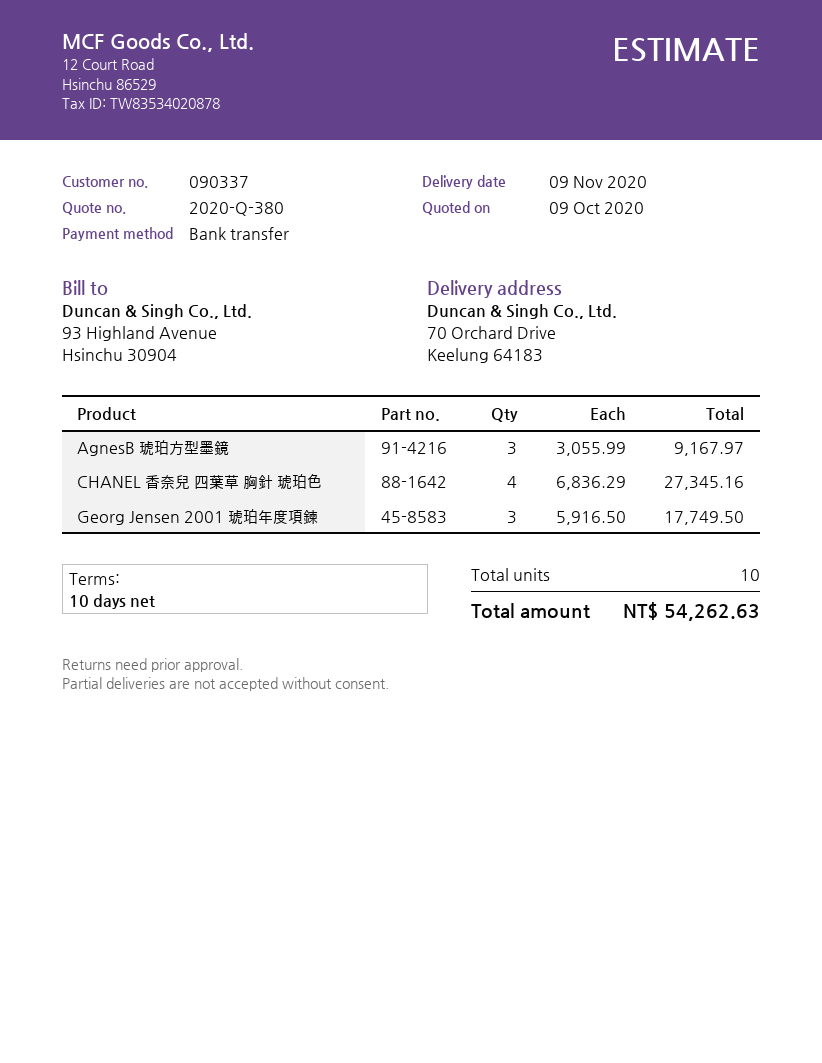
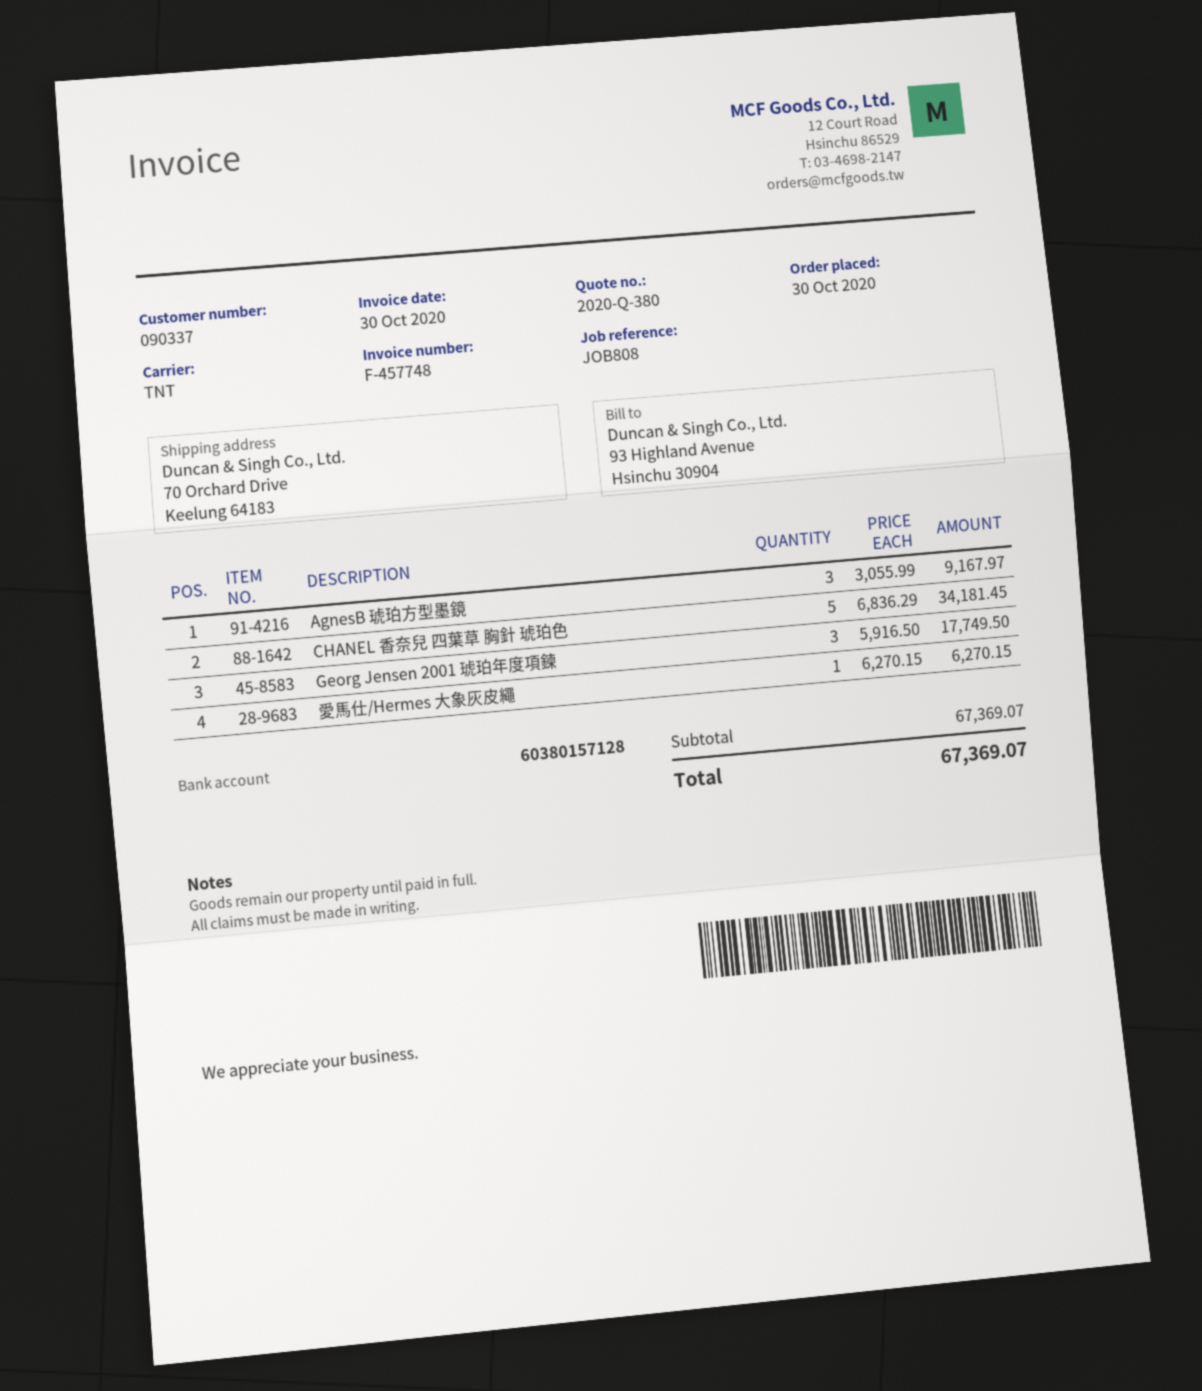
CHANEL 香奈兒 四葉草 胸針 琥珀色: 4 x 6836.29 = 27345.16 -> 5 x 6836.29 = 34181.45
愛馬仕/Hermes 大象灰皮繩: none -> 1 x 6270.15 = 6270.15
total: 54262.63 -> 67369.07

